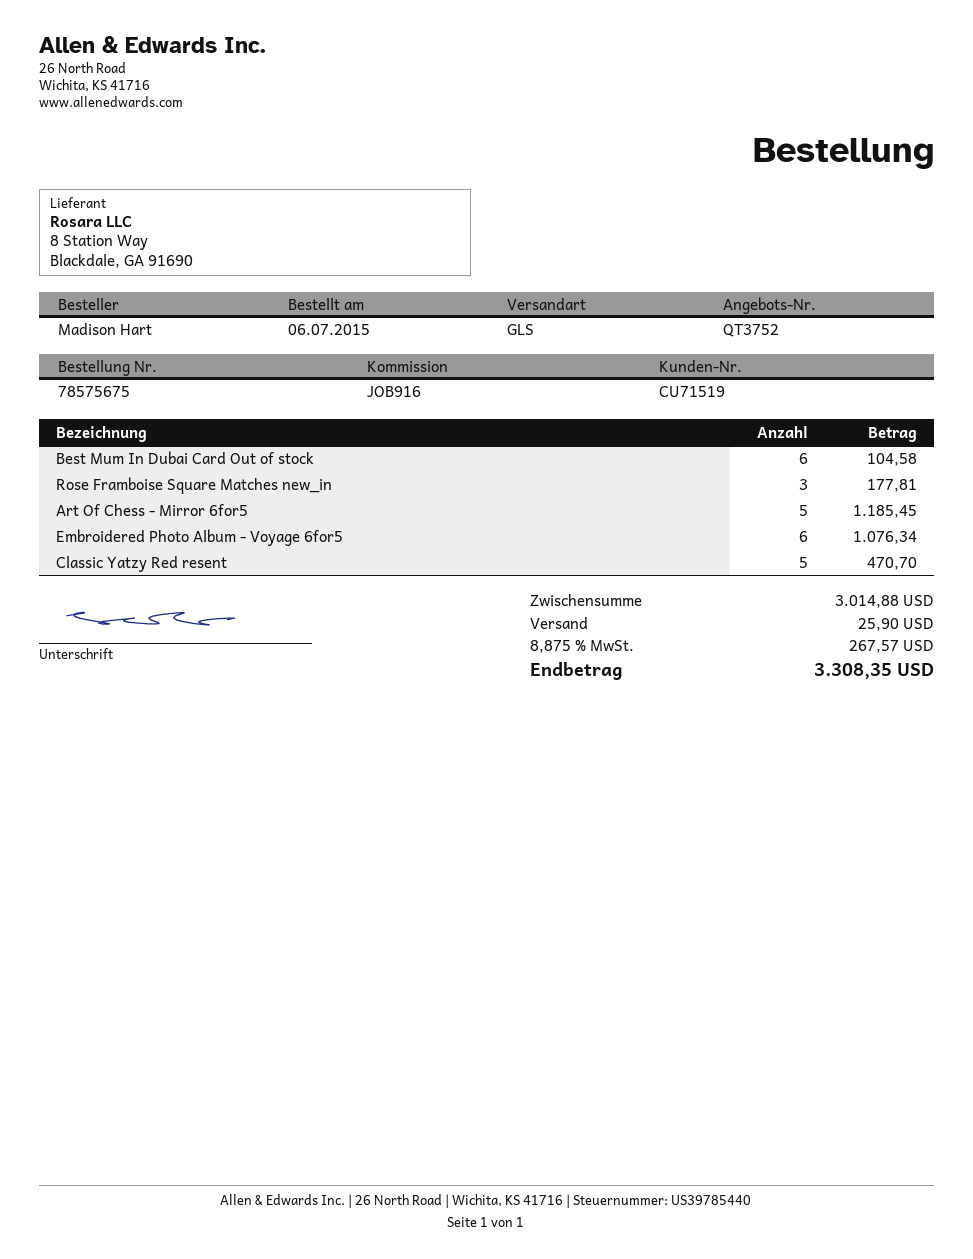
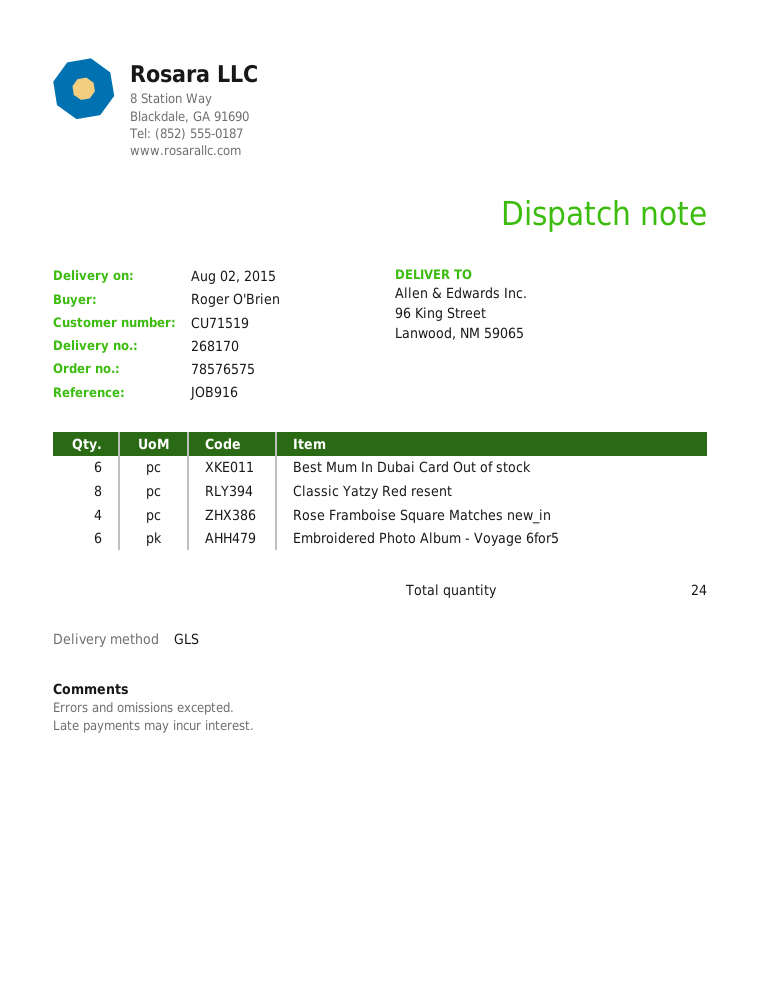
order number: 78575675 -> 78576575
ordered by: Madison Hart -> Roger O'Brien
Rose Framboise Square Matches new_in: 3 -> 4
Art Of Chess - Mirror 6for5: 5 -> none
Classic Yatzy Red resent: 5 -> 8

